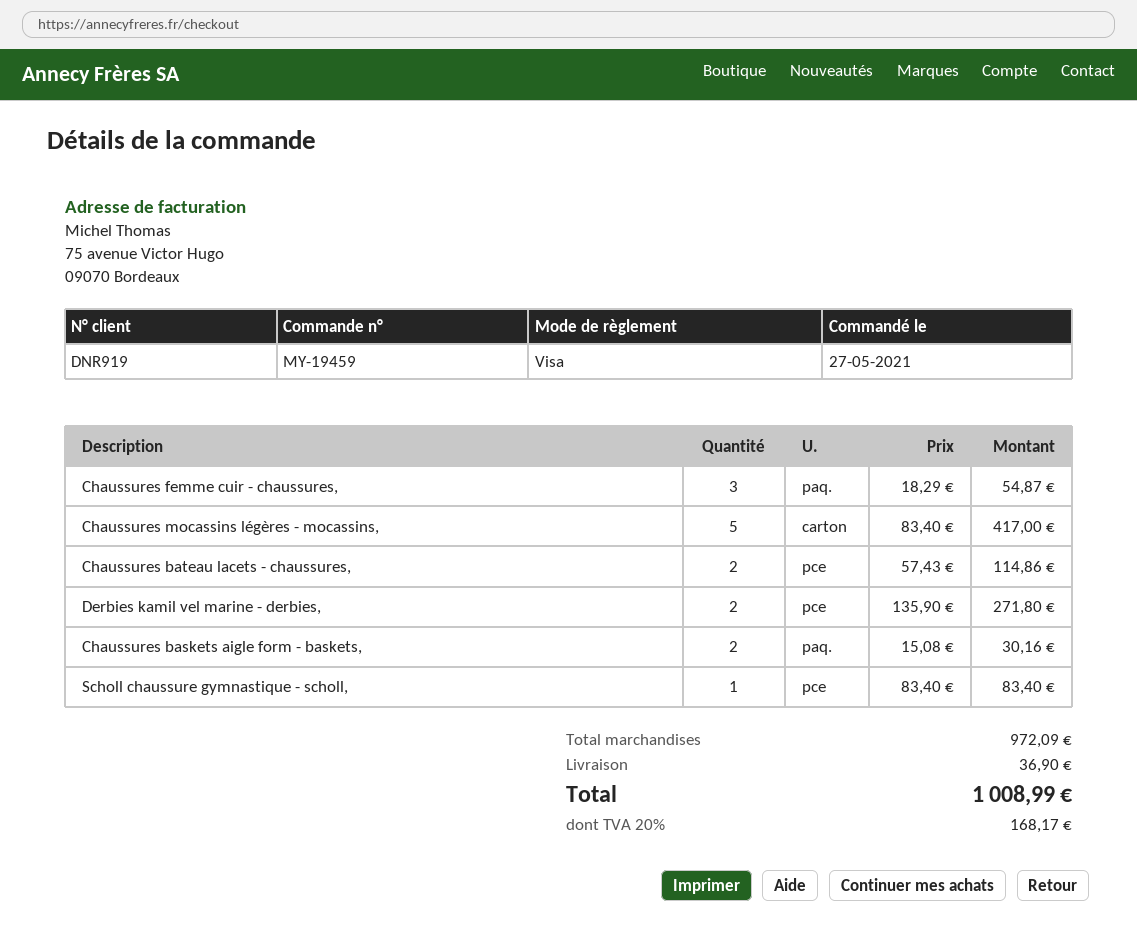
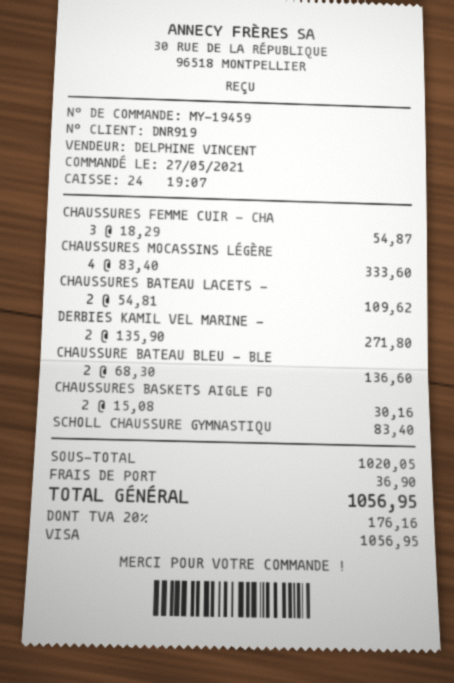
Chaussures mocassins légères - mocassins,: 5 x 83.40 = 417.00 -> 4 x 83.40 = 333.60
Chaussures bateau lacets - chaussures,: 2 x 57.43 = 114.86 -> 2 x 54.81 = 109.62
CHAUSSURE BATEAU BLEU - BLE: none -> 2 x 68.30 = 136.60
subtotal: 972.09 -> 1020.05
tax: 20% = 168.17 -> 20% = 176.16
total: 1008.99 -> 1056.95

